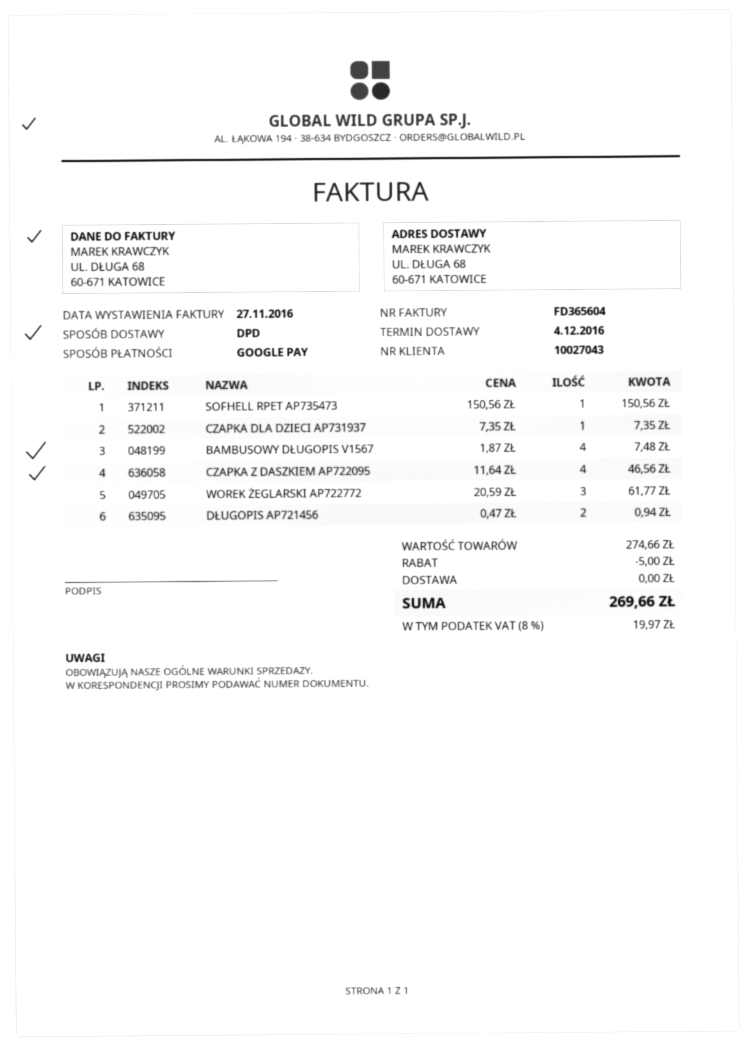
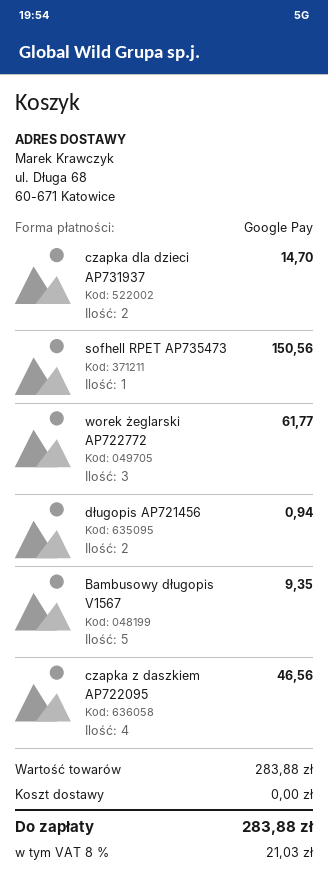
CZAPKA DLA DZIECI AP731937: 1 for 7.35 -> 2 for 14.70
BAMBUSOWY DŁUGOPIS V1567: 4 for 7.48 -> 5 for 9.35
subtotal: 274.66 -> 283.88
discount: 5.00 -> none
tax: 8% = 19.97 -> 8% = 21.03
total: 269.66 -> 283.88

